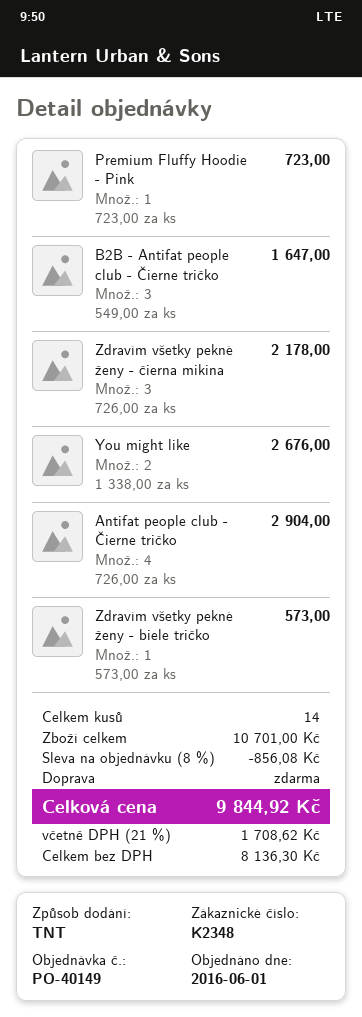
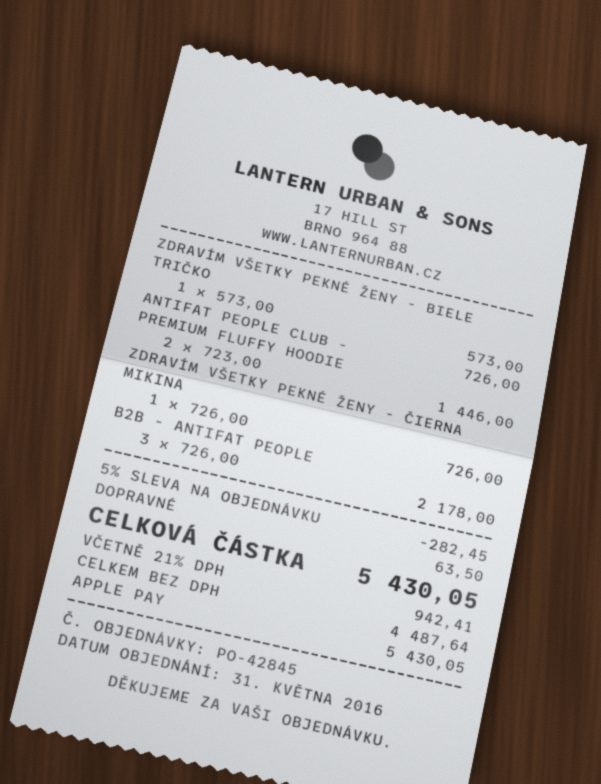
order number: PO-40149 -> PO-42845
order date: 2016-06-01 -> 2016-05-31
Premium Fluffy Hoodie - Pink: 1 x 723.00 = 723.00 -> 2 x 723.00 = 1446.00
B2B - Antifat people club - Čierne tričko: 3 x 549.00 = 1647.00 -> 3 x 726.00 = 2178.00
Zdravím všetky pekné ženy - čierna mikina: 3 x 726.00 = 2178.00 -> 1 x 726.00 = 726.00
You might like: 2 x 1338.00 = 2676.00 -> none
Antifat people club - Čierne tričko: 4 x 726.00 = 2904.00 -> 1 x 726.00 = 726.00
discount: 8% = 856.08 -> 5% = 282.45
shipping: 0.00 -> 63.50
net: 8136.30 -> 4487.64
tax: 21% = 1708.62 -> 21% = 942.41
total: 9844.92 -> 5430.05

